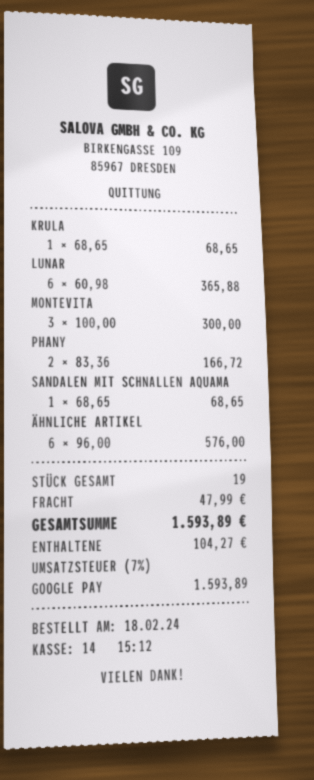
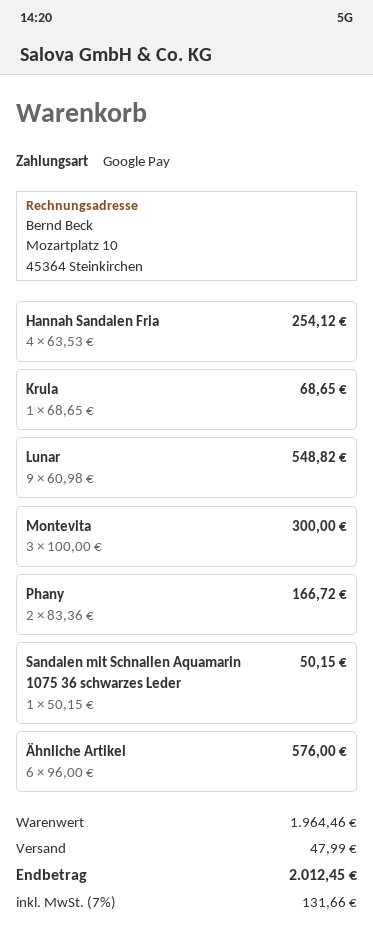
LUNAR: 6 x 60.98 = 365.88 -> 9 x 60.98 = 548.82
SANDALEN MIT SCHNALLEN AQUAMA: 1 x 68.65 = 68.65 -> 1 x 50.15 = 50.15
Hannah Sandalen Fria: none -> 4 x 63.53 = 254.12
tax: 7% = 104.27 -> 7% = 131.66
total: 1593.89 -> 2012.45

